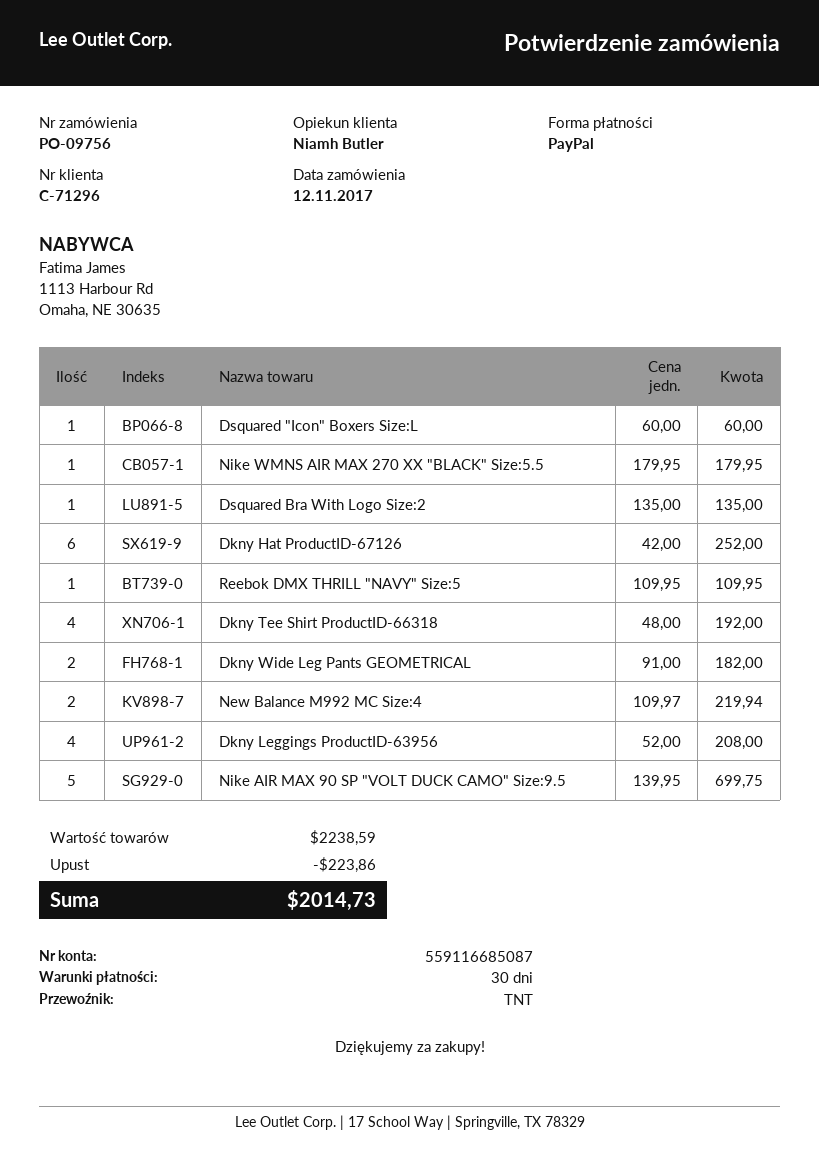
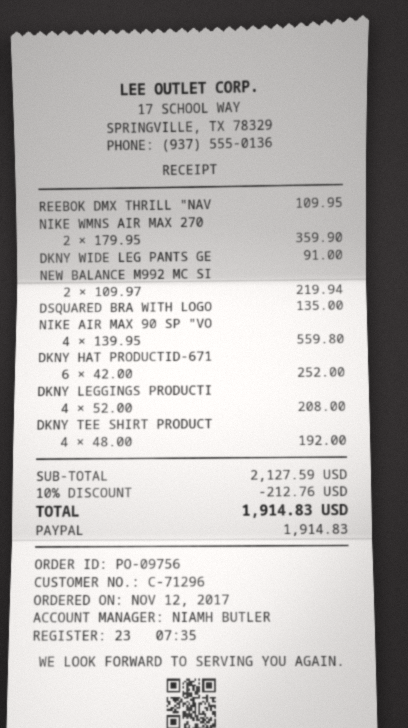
Dsquared "Icon" Boxers Size:L: 1 x 60.00 = 60.00 -> none
Nike WMNS AIR MAX 270 XX "BLACK" Size:5.5: 1 x 179.95 = 179.95 -> 2 x 179.95 = 359.90
Dkny Wide Leg Pants GEOMETRICAL: 2 x 91.00 = 182.00 -> 1 x 91.00 = 91.00
Nike AIR MAX 90 SP "VOLT DUCK CAMO" Size:9.5: 5 x 139.95 = 699.75 -> 4 x 139.95 = 559.80
subtotal: 2238.59 -> 2127.59
discount: 223.86 -> 212.76
total: 2014.73 -> 1914.83

